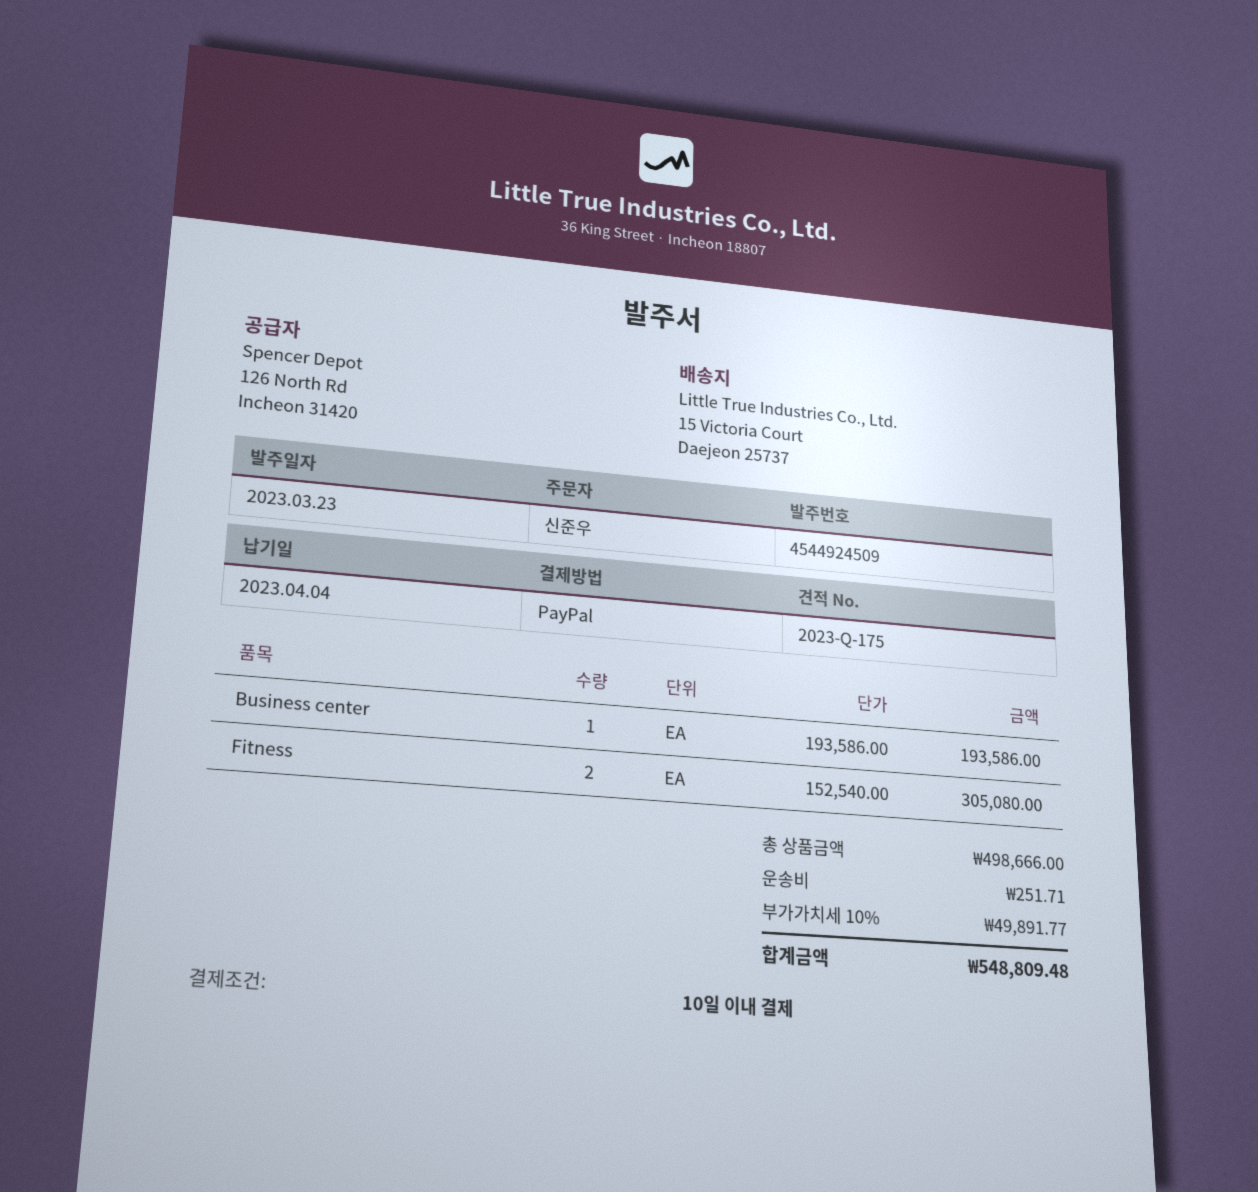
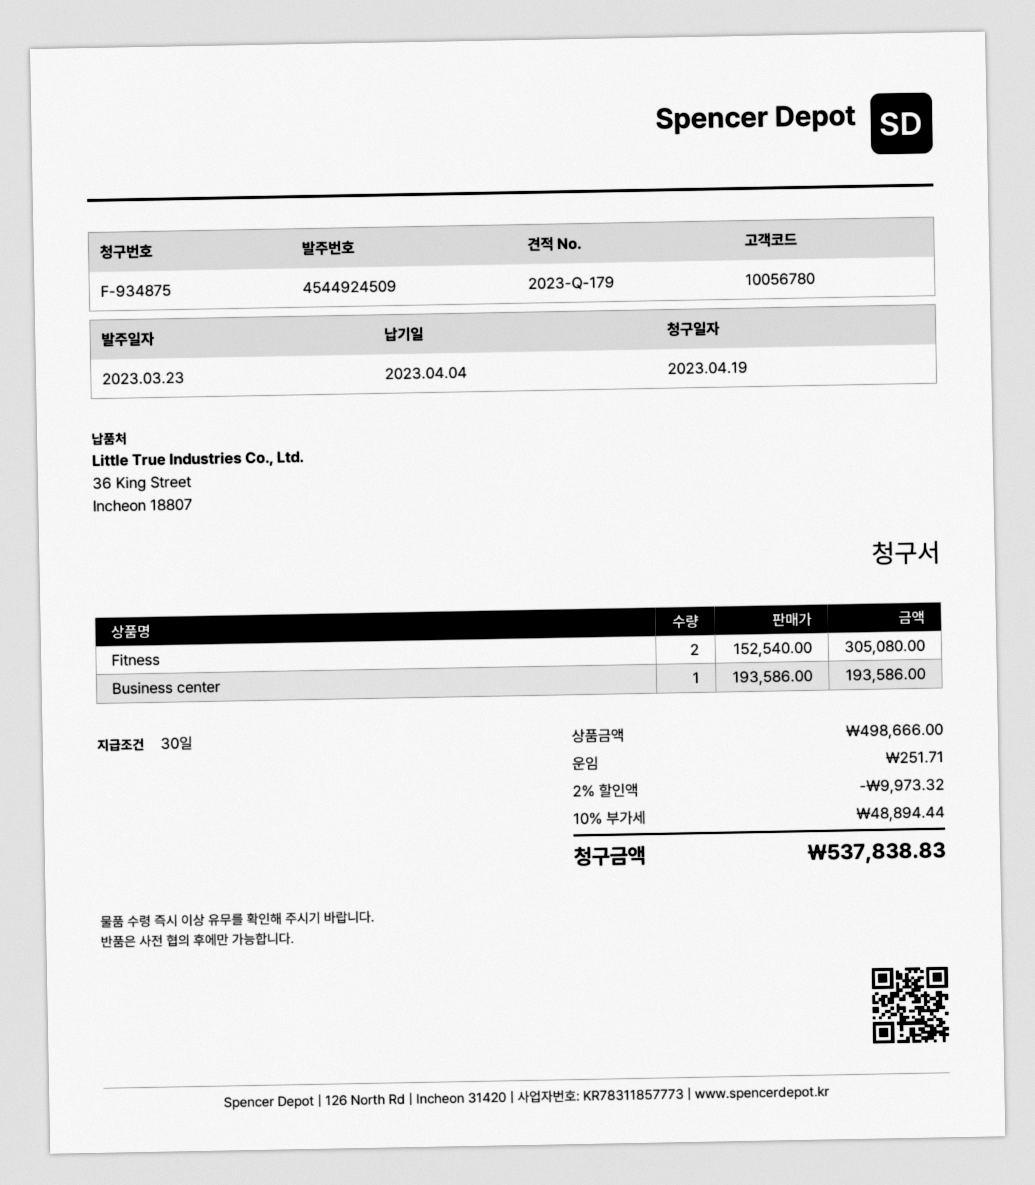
quote number: 2023-Q-175 -> 2023-Q-179
payment terms: 10 days -> 30 days
ship to: 15 Victoria Court, Daejeon 25737 -> 36 King Street, Incheon 18807
discount: none -> 2% = 9973.32
tax: 10% = 49891.77 -> 10% = 48894.44
total: 548809.48 -> 537838.83

